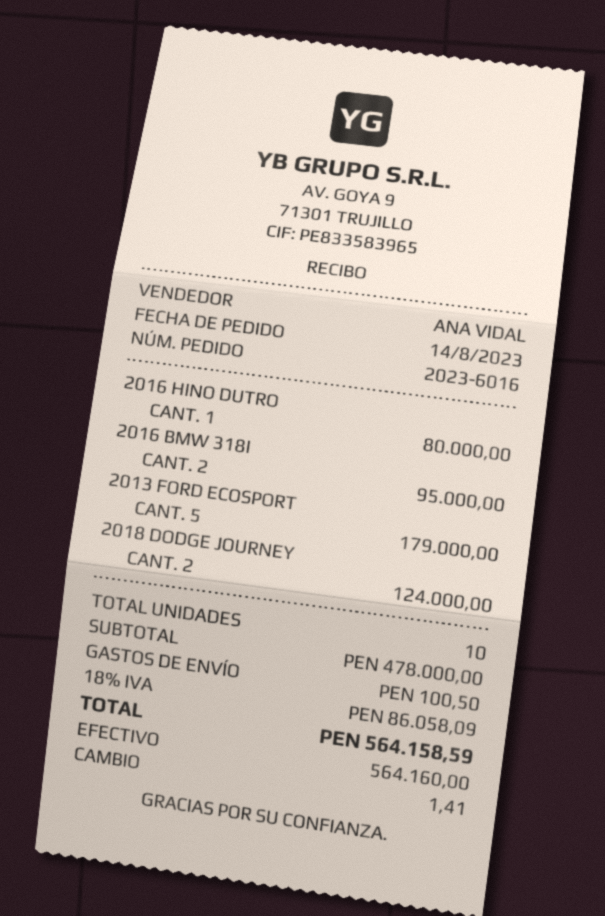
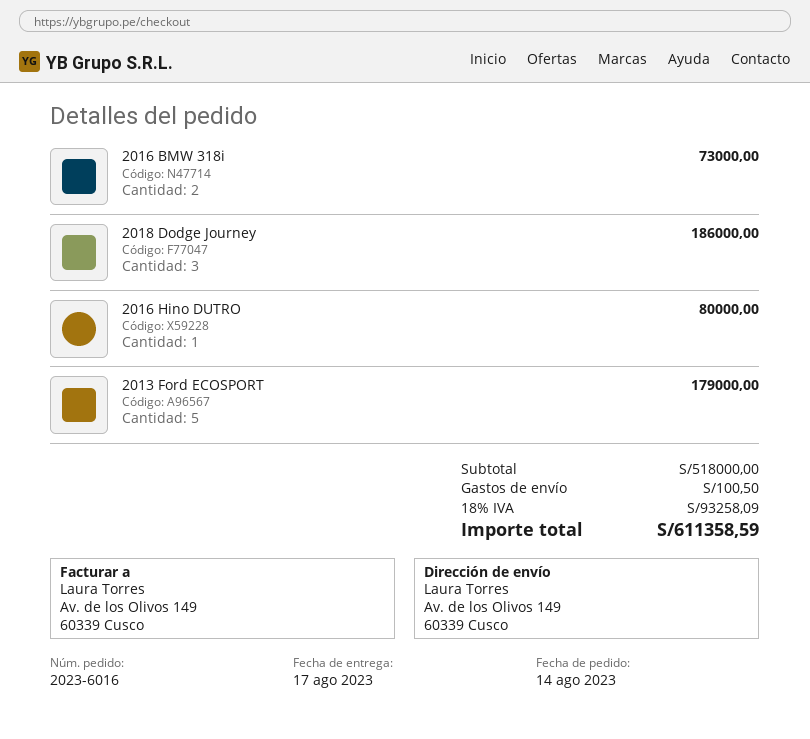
2016 BMW 318I: 2 for 95000.00 -> 2 for 73000.00
2018 DODGE JOURNEY: 2 for 124000.00 -> 3 for 186000.00
subtotal: 478000.00 -> 518000.00
tax: 18% = 86058.09 -> 18% = 93258.09
total: 564158.59 -> 611358.59

